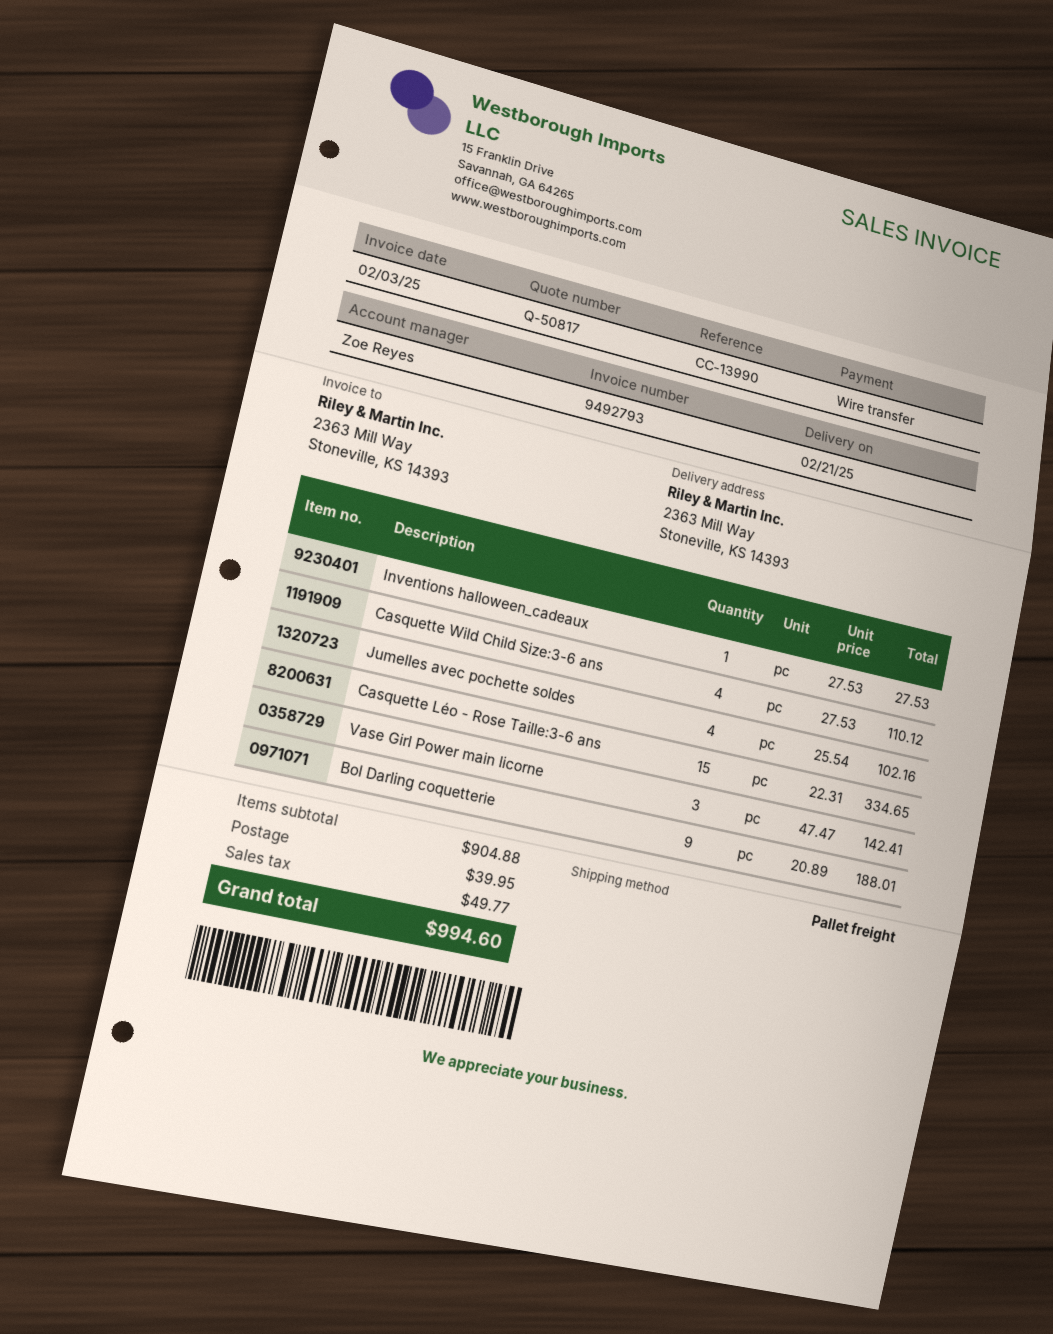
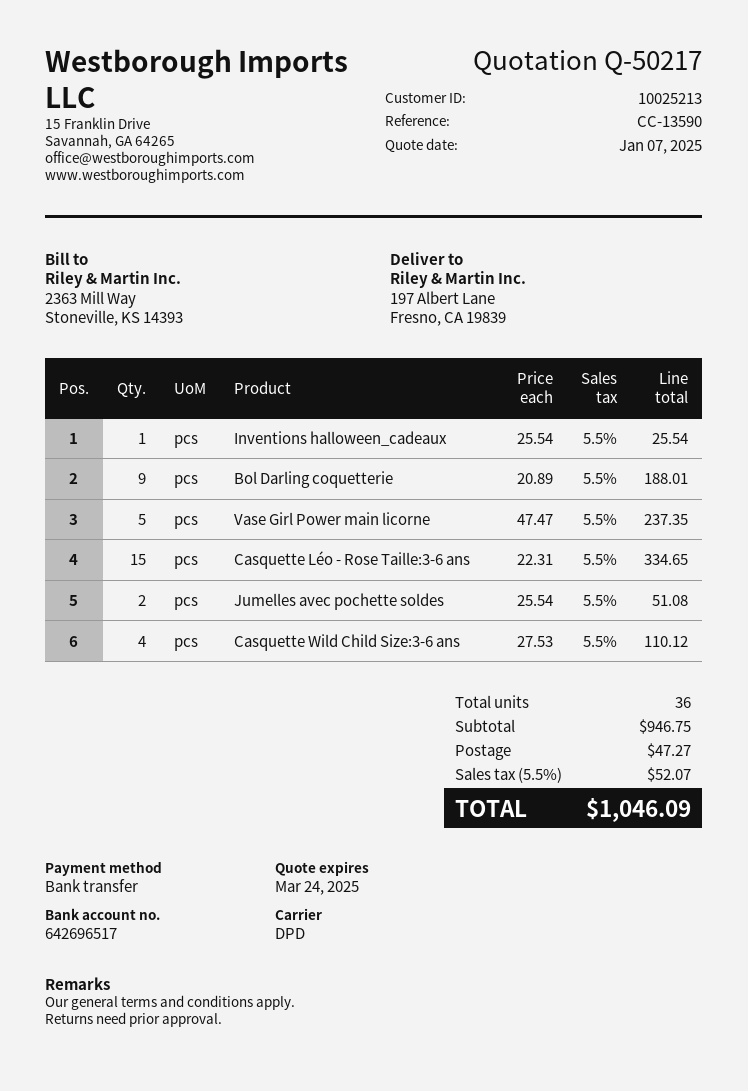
quote number: Q-50817 -> Q-50217
reference: CC-13990 -> CC-13590
shipping method: pallet freight -> DPD
ship to: 2363 Mill Way, Stoneville, KS 14393 -> 197 Albert Lane, Fresno, CA 19839
Inventions halloween_cadeaux: 1 x 27.53 = 27.53 -> 1 x 25.54 = 25.54
Jumelles avec pochette soldes: 4 x 25.54 = 102.16 -> 2 x 25.54 = 51.08
Vase Girl Power main licorne: 3 x 47.47 = 142.41 -> 5 x 47.47 = 237.35
subtotal: 904.88 -> 946.75
shipping: 39.95 -> 47.27
tax: 49.77 -> 52.07
total: 994.60 -> 1046.09

